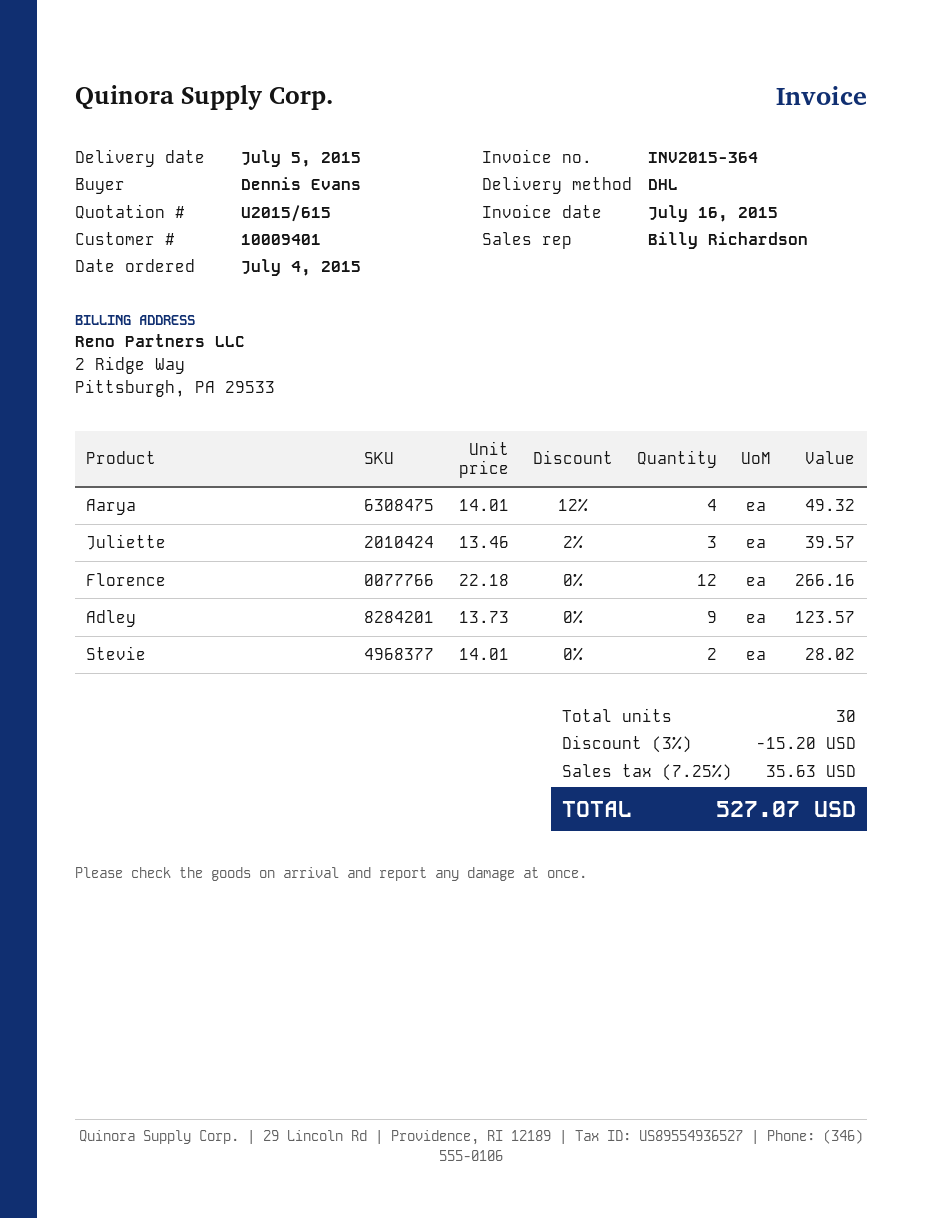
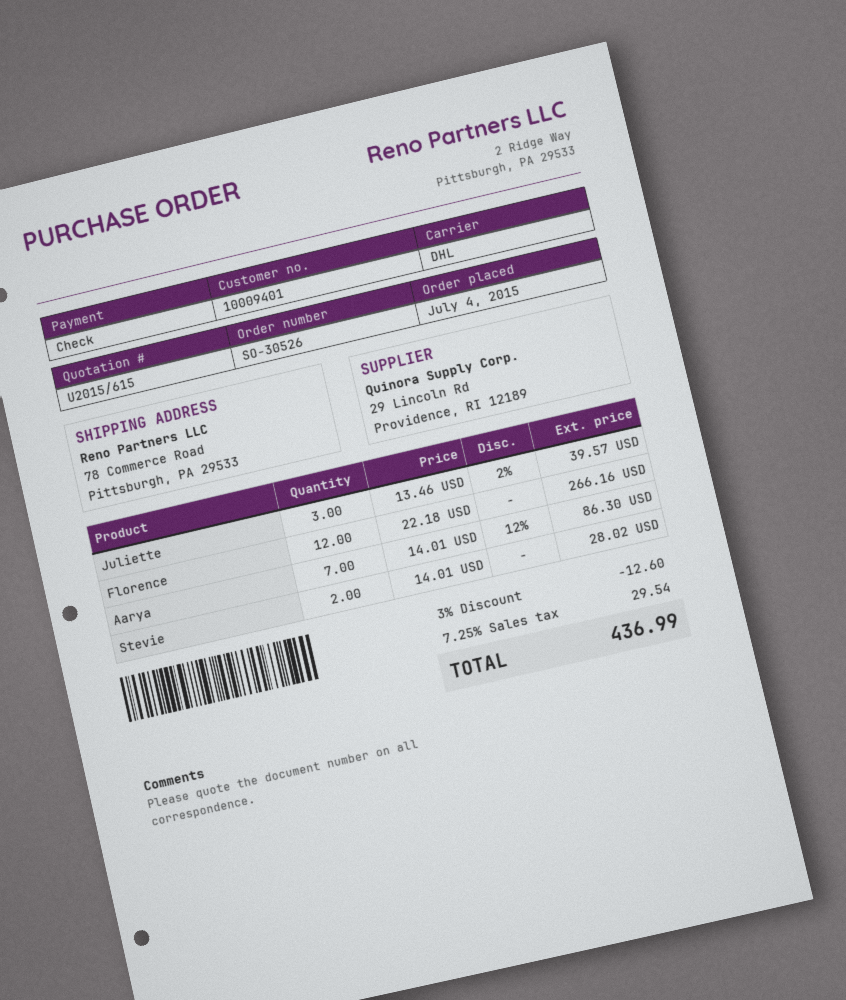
Aarya: 4 x 14.01 - 12% = 49.32 -> 7 x 14.01 - 12% = 86.30
Adley: 9 x 13.73 = 123.57 -> none
discount: 3% = 15.20 -> 3% = 12.60
tax: 7.25% = 35.63 -> 7.25% = 29.54
total: 527.07 -> 436.99

